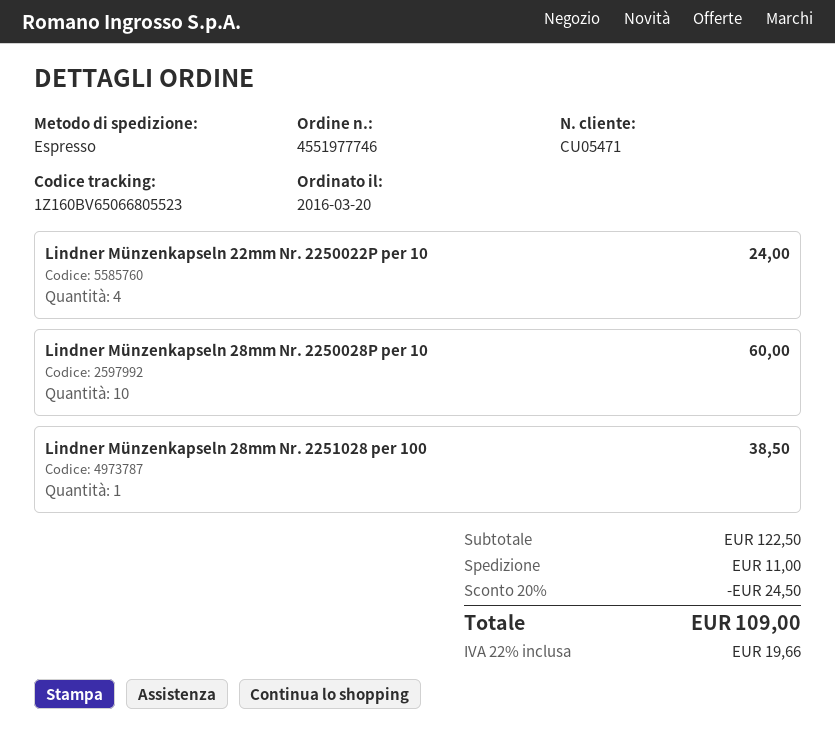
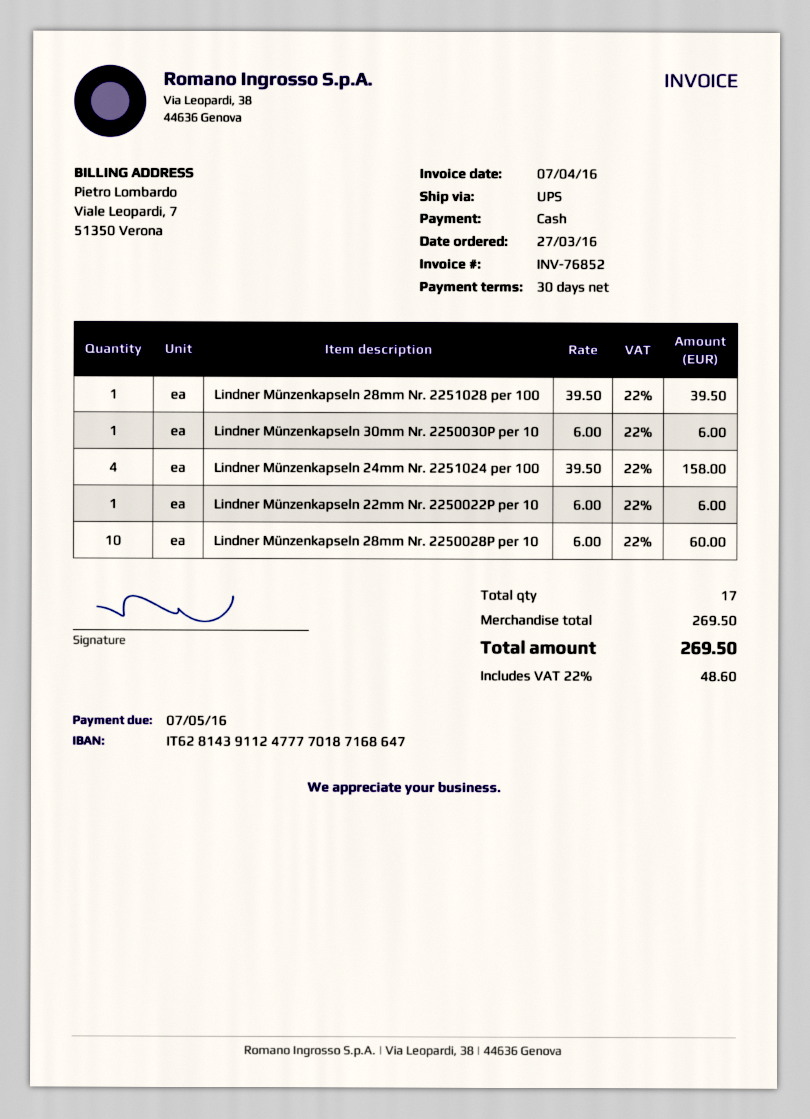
order date: 2016-03-20 -> 2016-03-27
shipping method: express -> UPS
Lindner Münzenkapseln 22mm Nr. 2250022P per 10: 4 for 24.00 -> 1 for 6.00
Lindner Münzenkapseln 28mm Nr. 2251028 per 100: 1 for 38.50 -> 1 for 39.50
Lindner Münzenkapseln 30mm Nr. 2250030P per 10: none -> 1 for 6.00
Lindner Münzenkapseln 24mm Nr. 2251024 per 100: none -> 4 for 158.00
subtotal: 122.50 -> 269.50
discount: 20% = 24.50 -> none
shipping: 11.00 -> none
tax: 22% = 19.66 -> 22% = 48.60
total: 109.00 -> 269.50

